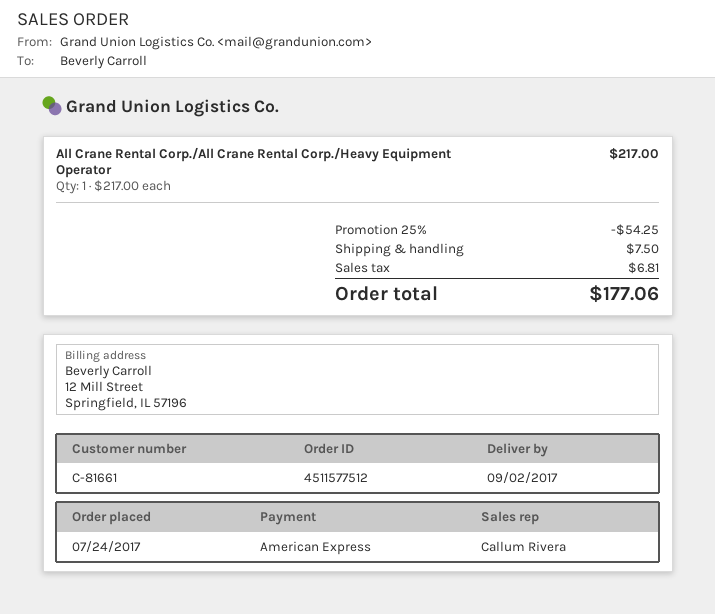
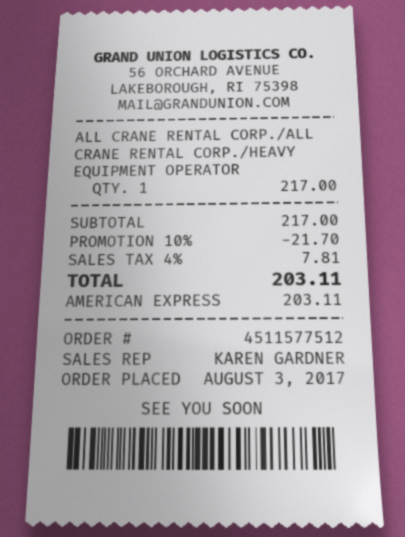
order date: 2017-07-24 -> 2017-08-03
sales rep: Callum Rivera -> KAREN GARDNER
discount: 25% = 54.25 -> 10% = 21.70
shipping: 7.50 -> none
tax: 6.81 -> 7.81
total: 177.06 -> 203.11

